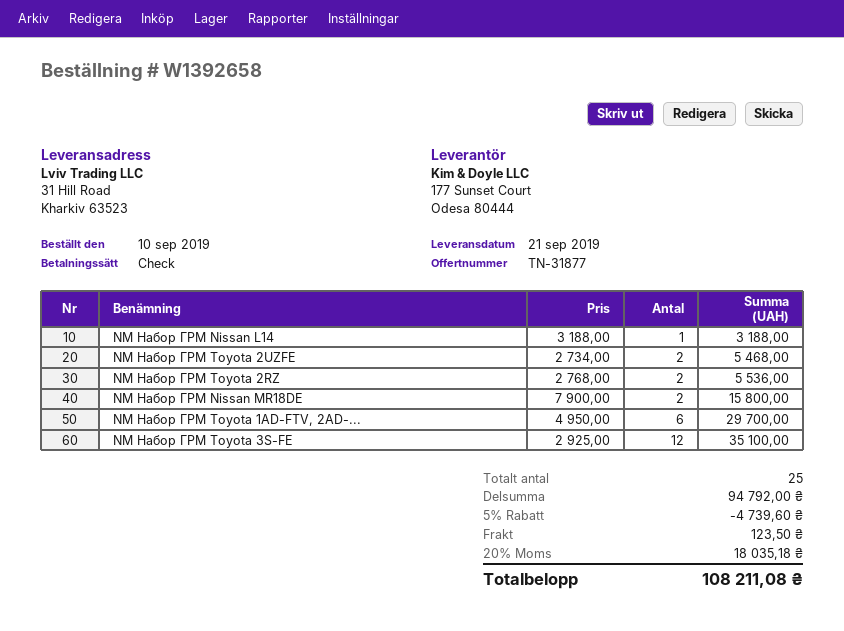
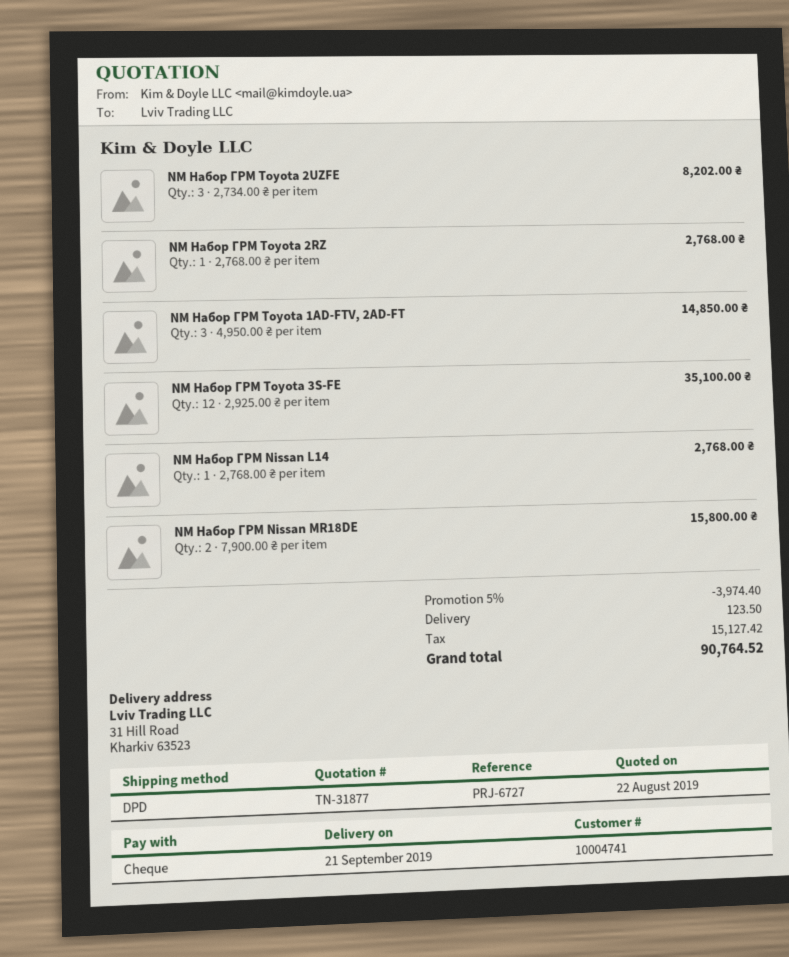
NM Набор ГРМ Nissan L14: 1 x 3188.00 = 3188.00 -> 1 x 2768.00 = 2768.00
NM Набор ГРМ Toyota 2UZFE: 2 x 2734.00 = 5468.00 -> 3 x 2734.00 = 8202.00
NM Набор ГРМ Toyota 2RZ: 2 x 2768.00 = 5536.00 -> 1 x 2768.00 = 2768.00
NM Набор ГРМ Toyota 1AD-FTV, 2AD-...: 6 x 4950.00 = 29700.00 -> 3 x 4950.00 = 14850.00
discount: 5% = 4739.60 -> 5% = 3974.40
tax: 18035.18 -> 15127.42
total: 108211.08 -> 90764.52

